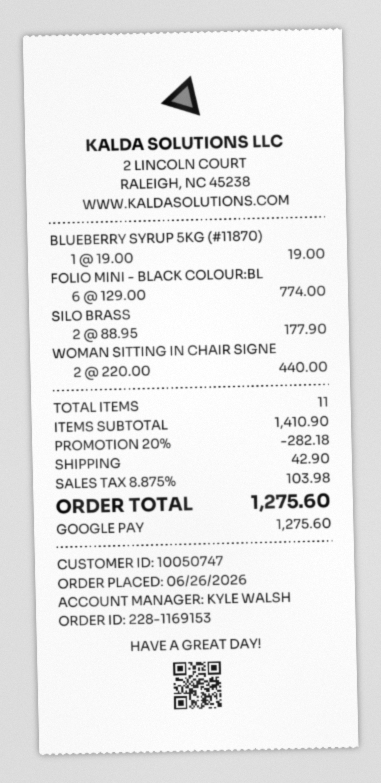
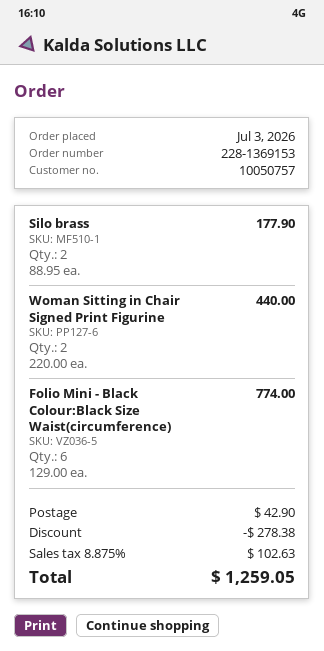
order number: 228-1169153 -> 228-1369153
order date: 2026-06-26 -> 2026-07-03
customer number: 10050747 -> 10050757
BLUEBERRY SYRUP 5KG (#11870): 1 x 19.00 = 19.00 -> none
discount: 282.18 -> 278.38
tax: 8.875% = 103.98 -> 8.875% = 102.63
total: 1275.60 -> 1259.05

